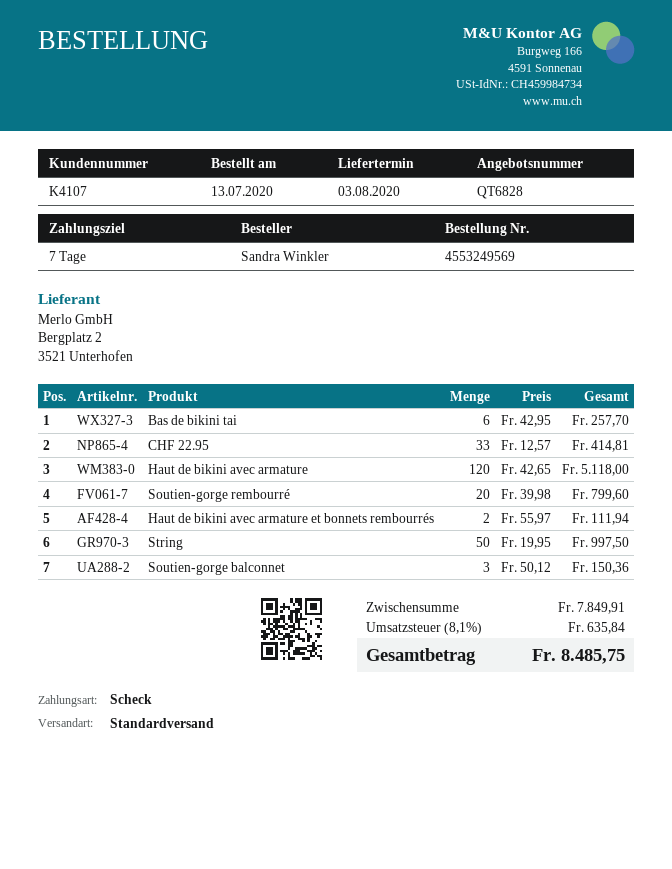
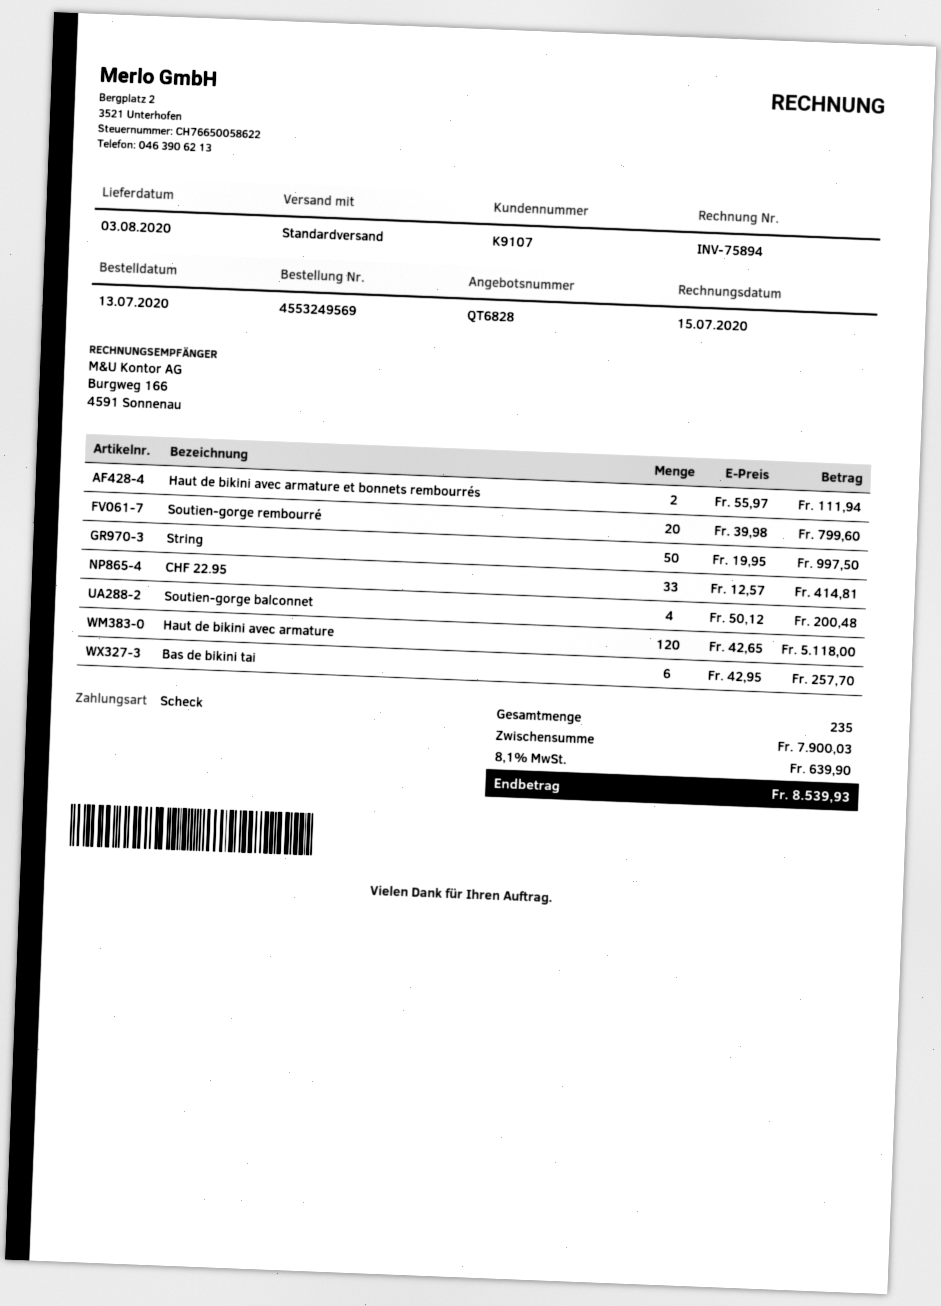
customer number: K4107 -> K9107
Soutien-gorge balconnet: 3 x 50.12 = 150.36 -> 4 x 50.12 = 200.48
subtotal: 7849.91 -> 7900.03
tax: 8.1% = 635.84 -> 8.1% = 639.90
total: 8485.75 -> 8539.93

